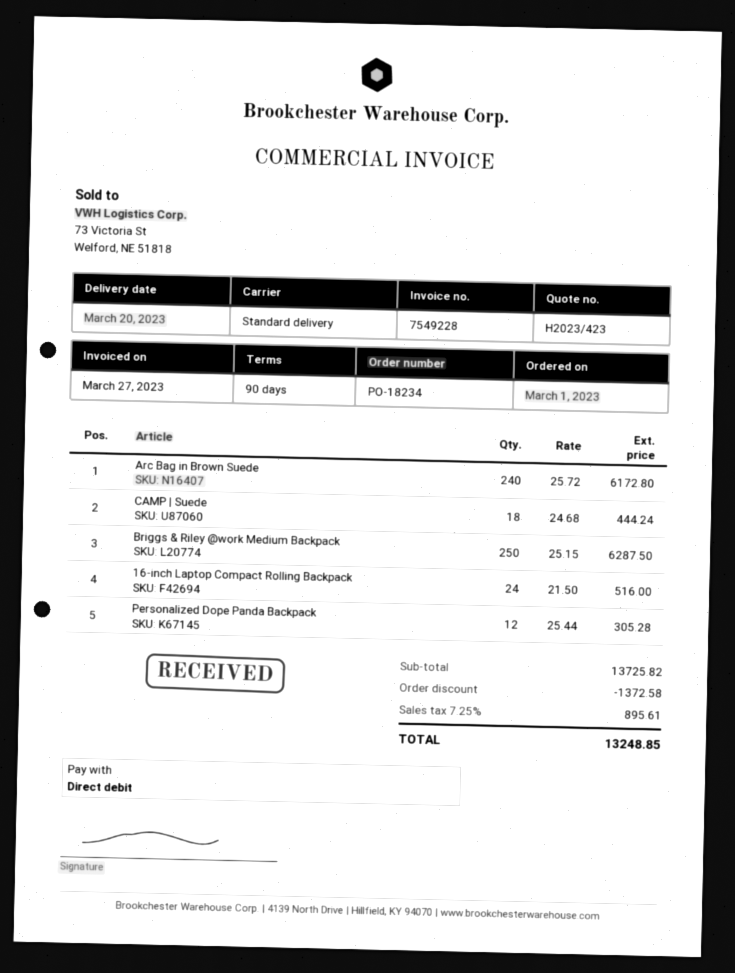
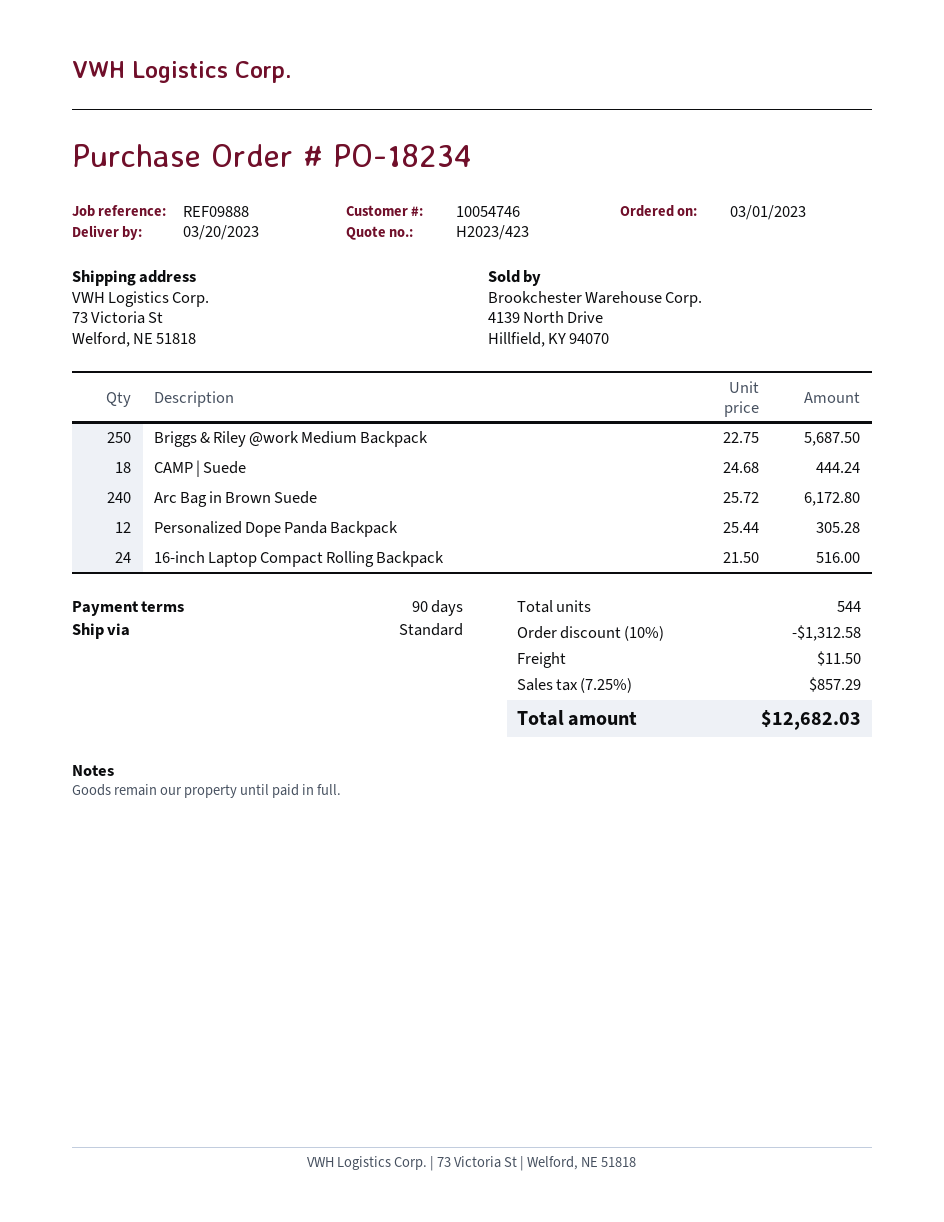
Briggs & Riley @work Medium Backpack: 250 x 25.15 = 6287.50 -> 250 x 22.75 = 5687.50
discount: 1372.58 -> 1312.58
shipping: none -> 11.50
tax: 7.25% = 895.61 -> 7.25% = 857.29
total: 13248.85 -> 12682.03

